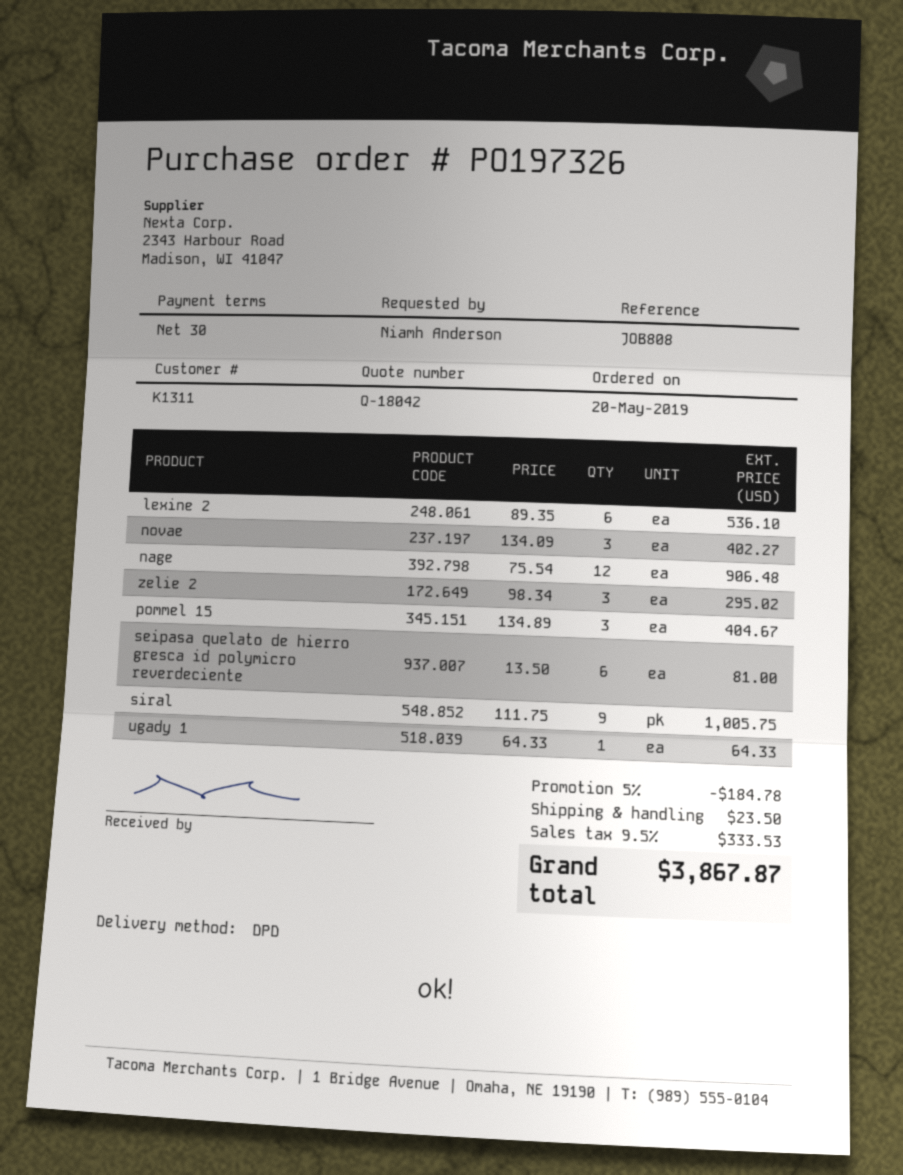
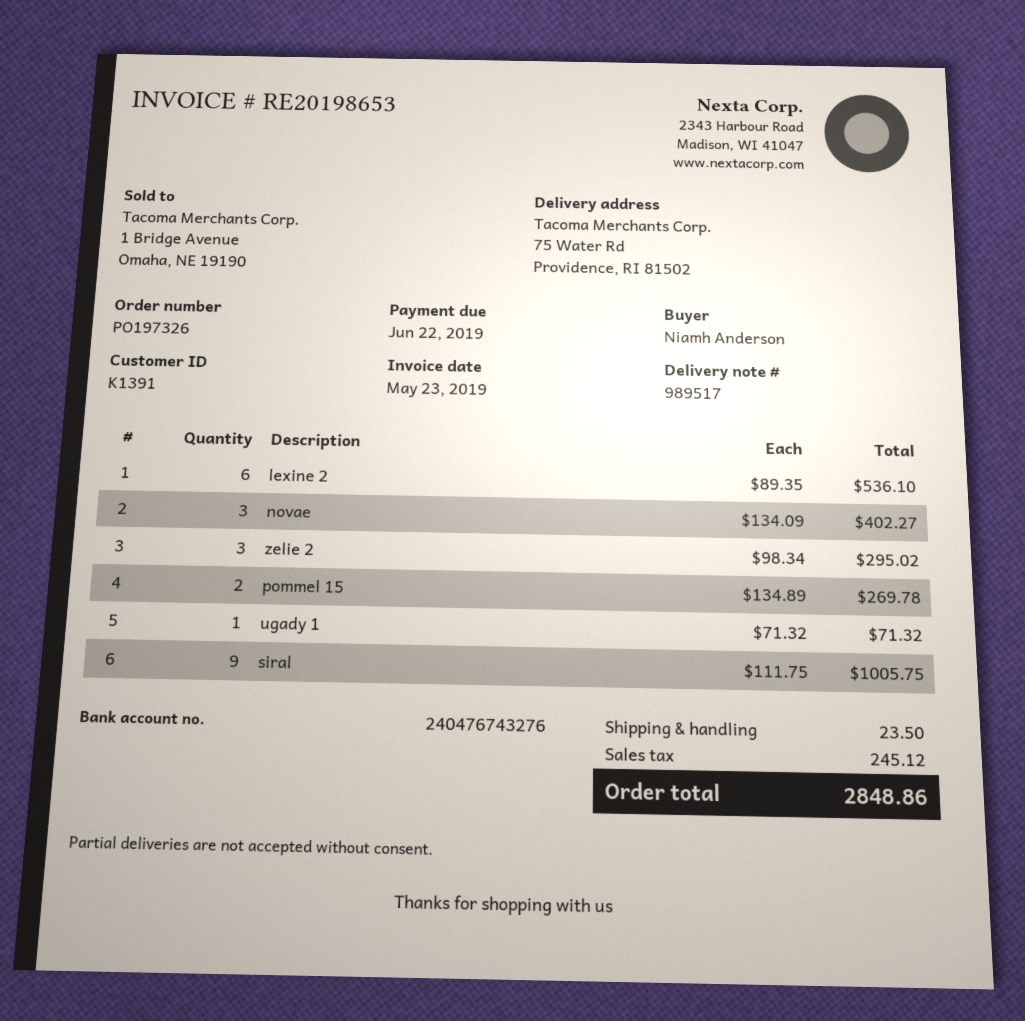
customer number: K1311 -> K1391
nage: 12 x 75.54 = 906.48 -> none
pommel 15: 3 x 134.89 = 404.67 -> 2 x 134.89 = 269.78
seipasa quelato de hierro gresca id polymicro reverdeciente: 6 x 13.50 = 81.00 -> none
ugady 1: 1 x 64.33 = 64.33 -> 1 x 71.32 = 71.32
discount: 5% = 184.78 -> none
tax: 333.53 -> 245.12
total: 3867.87 -> 2848.86

